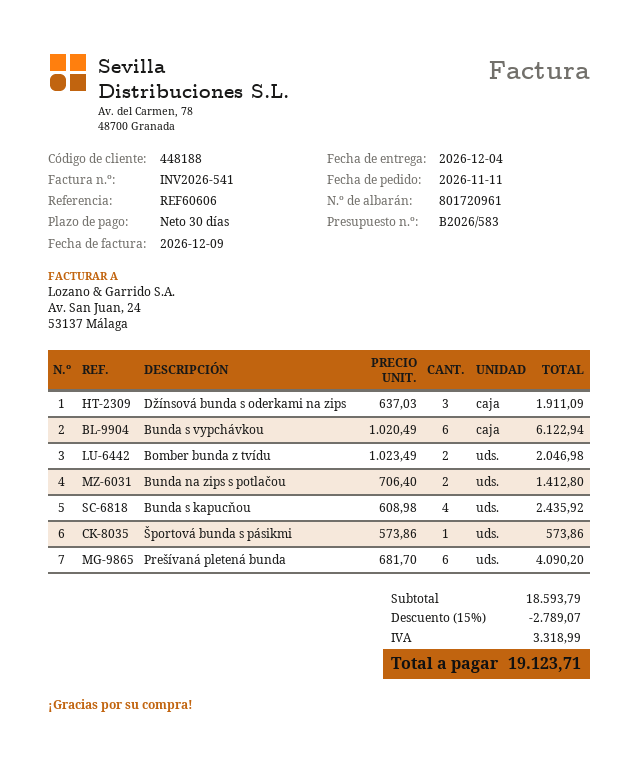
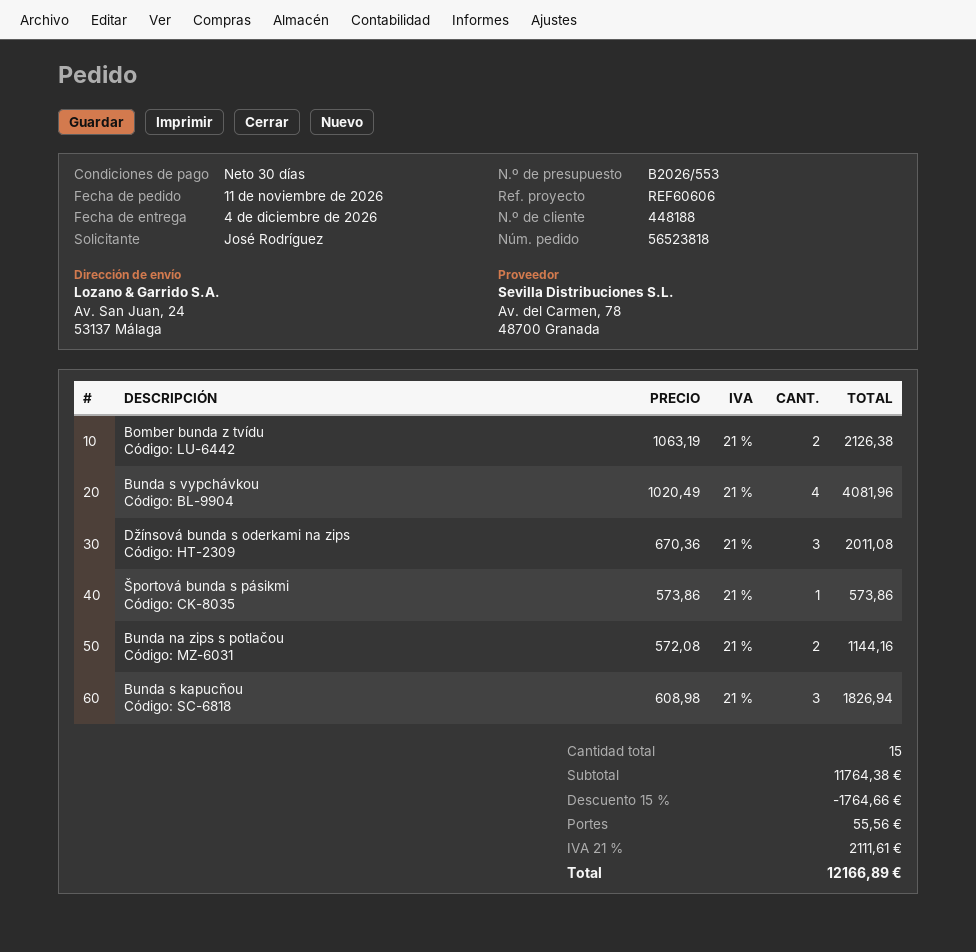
quote number: B2026/583 -> B2026/553
Džínsová bunda s oderkami na zips: 3 x 637.03 = 1911.09 -> 3 x 670.36 = 2011.08
Bunda s vypchávkou: 6 x 1020.49 = 6122.94 -> 4 x 1020.49 = 4081.96
Bomber bunda z tvídu: 2 x 1023.49 = 2046.98 -> 2 x 1063.19 = 2126.38
Bunda na zips s potlačou: 2 x 706.40 = 1412.80 -> 2 x 572.08 = 1144.16
Bunda s kapucňou: 4 x 608.98 = 2435.92 -> 3 x 608.98 = 1826.94
Prešívaná pletená bunda: 6 x 681.70 = 4090.20 -> none
subtotal: 18593.79 -> 11764.38
discount: 15% = 2789.07 -> 15% = 1764.66
shipping: none -> 55.56
tax: 3318.99 -> 2111.61
total: 19123.71 -> 12166.89

